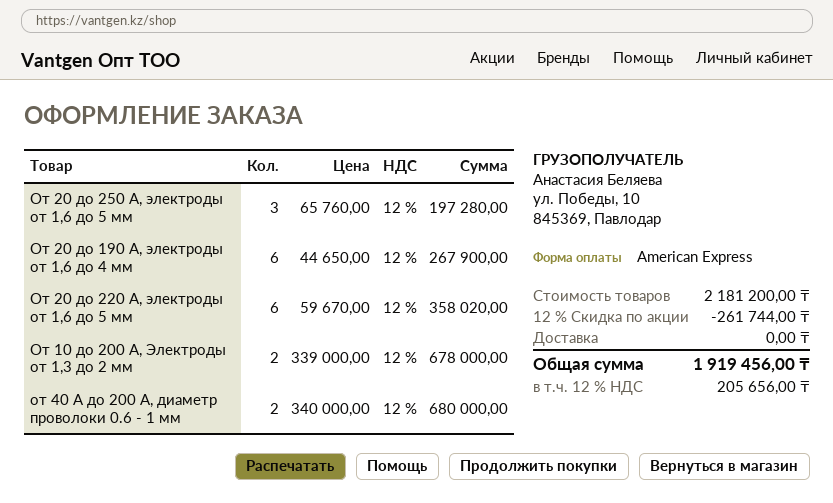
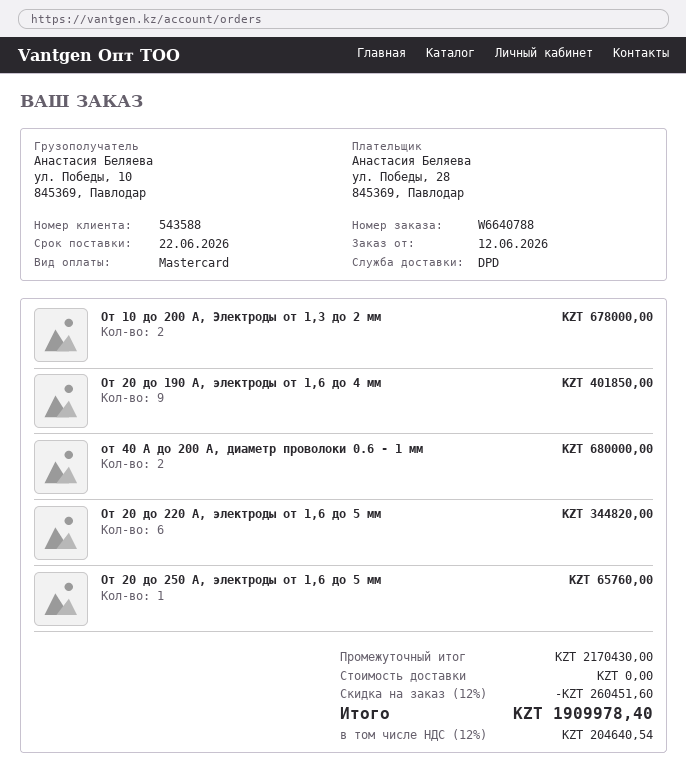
payment method: American Express -> Mastercard
От 20 до 250 А, электроды от 1,6 до 5 мм: 3 for 197280.00 -> 1 for 65760.00
От 20 до 190 А, электроды от 1,6 до 4 мм: 6 for 267900.00 -> 9 for 401850.00
От 20 до 220 А, электроды от 1,6 до 5 мм: 6 for 358020.00 -> 6 for 344820.00
subtotal: 2181200.00 -> 2170430.00
discount: 12% = 261744.00 -> 12% = 260451.60
tax: 12% = 205656.00 -> 12% = 204640.54
total: 1919456.00 -> 1909978.40

